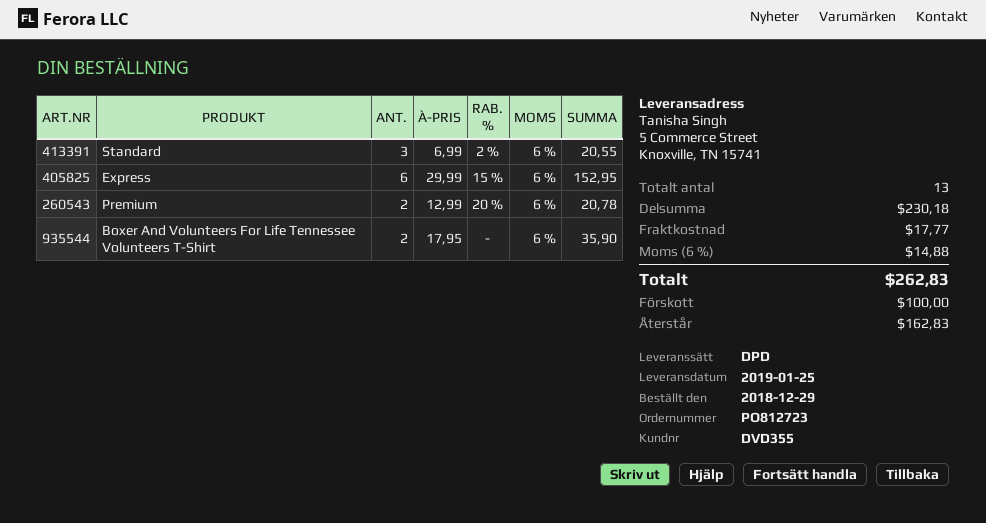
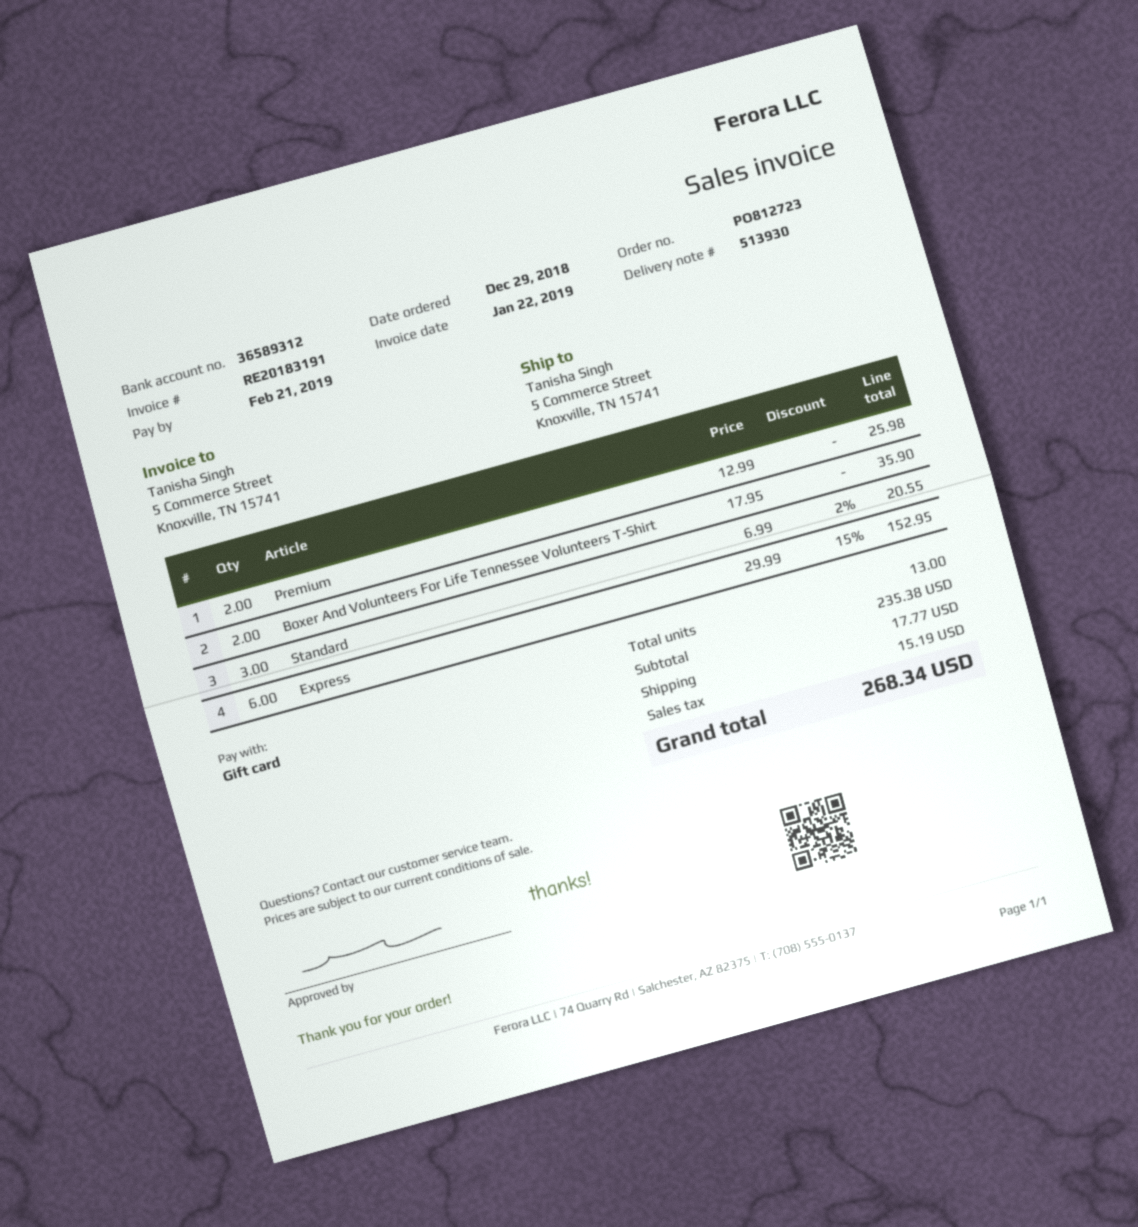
Premium: 2 x 12.99 - 20% = 20.78 -> 2 x 12.99 = 25.98
subtotal: 230.18 -> 235.38
tax: 14.88 -> 15.19
total: 262.83 -> 268.34

